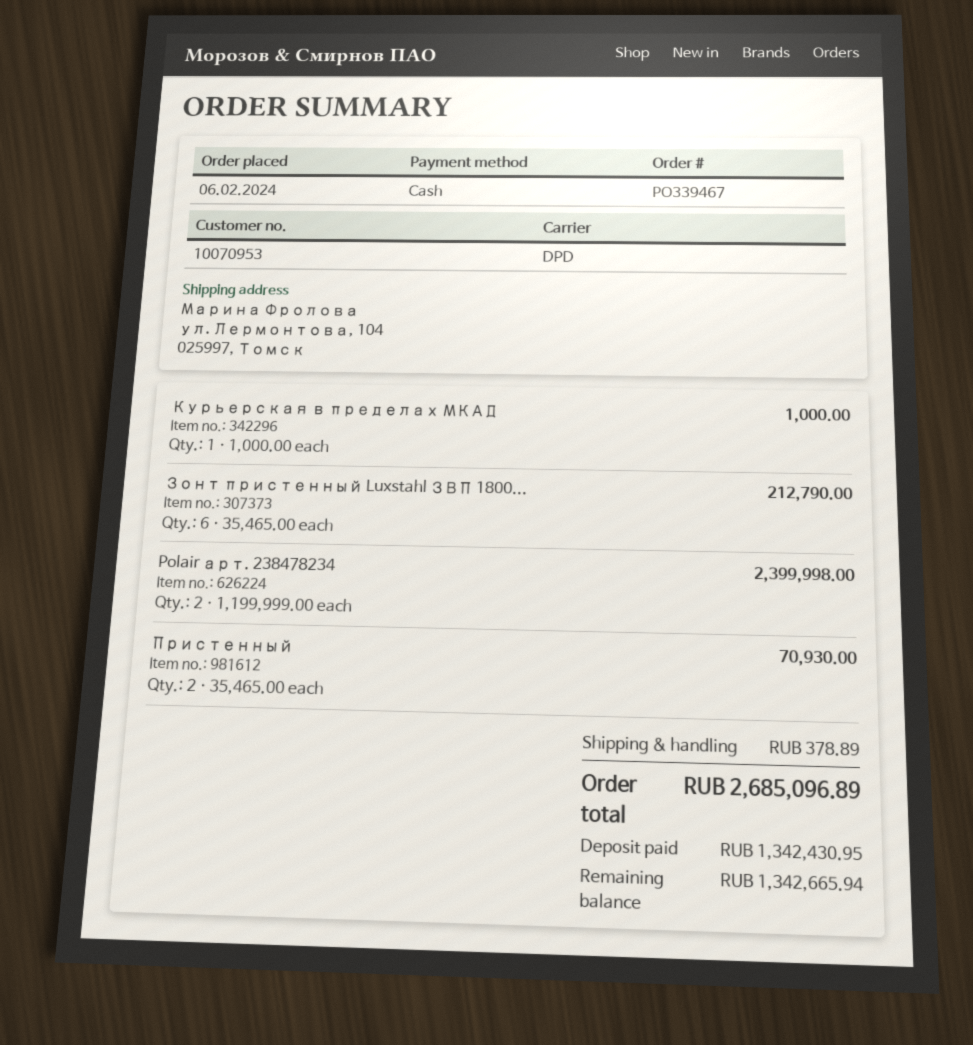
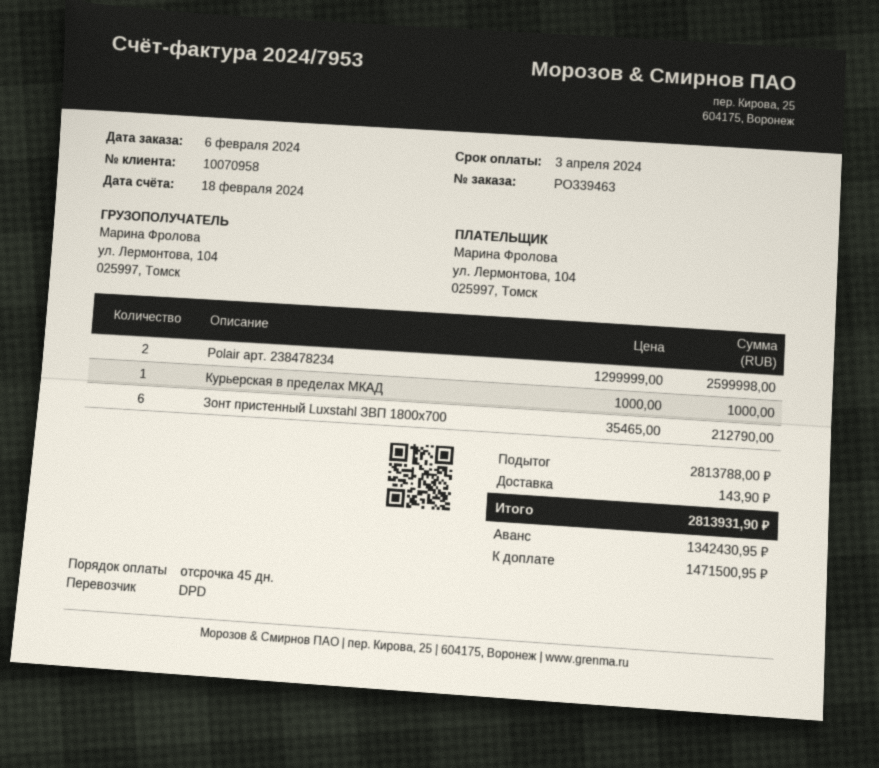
order number: PO339467 -> PO339463
customer number: 10070953 -> 10070958
Polair арт. 238478234: 2 x 1199999.00 = 2399998.00 -> 2 x 1299999.00 = 2599998.00
Пристенный: 2 x 35465.00 = 70930.00 -> none
shipping: 378.89 -> 143.90
total: 2685096.89 -> 2813931.90
balance: 1342665.94 -> 1471500.95

